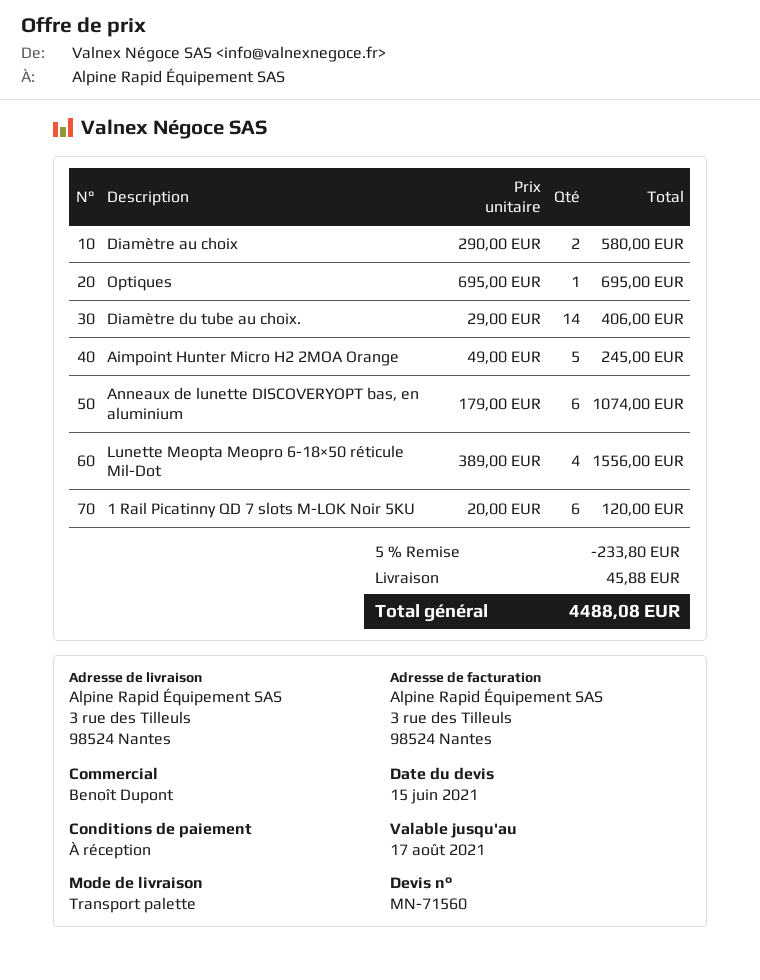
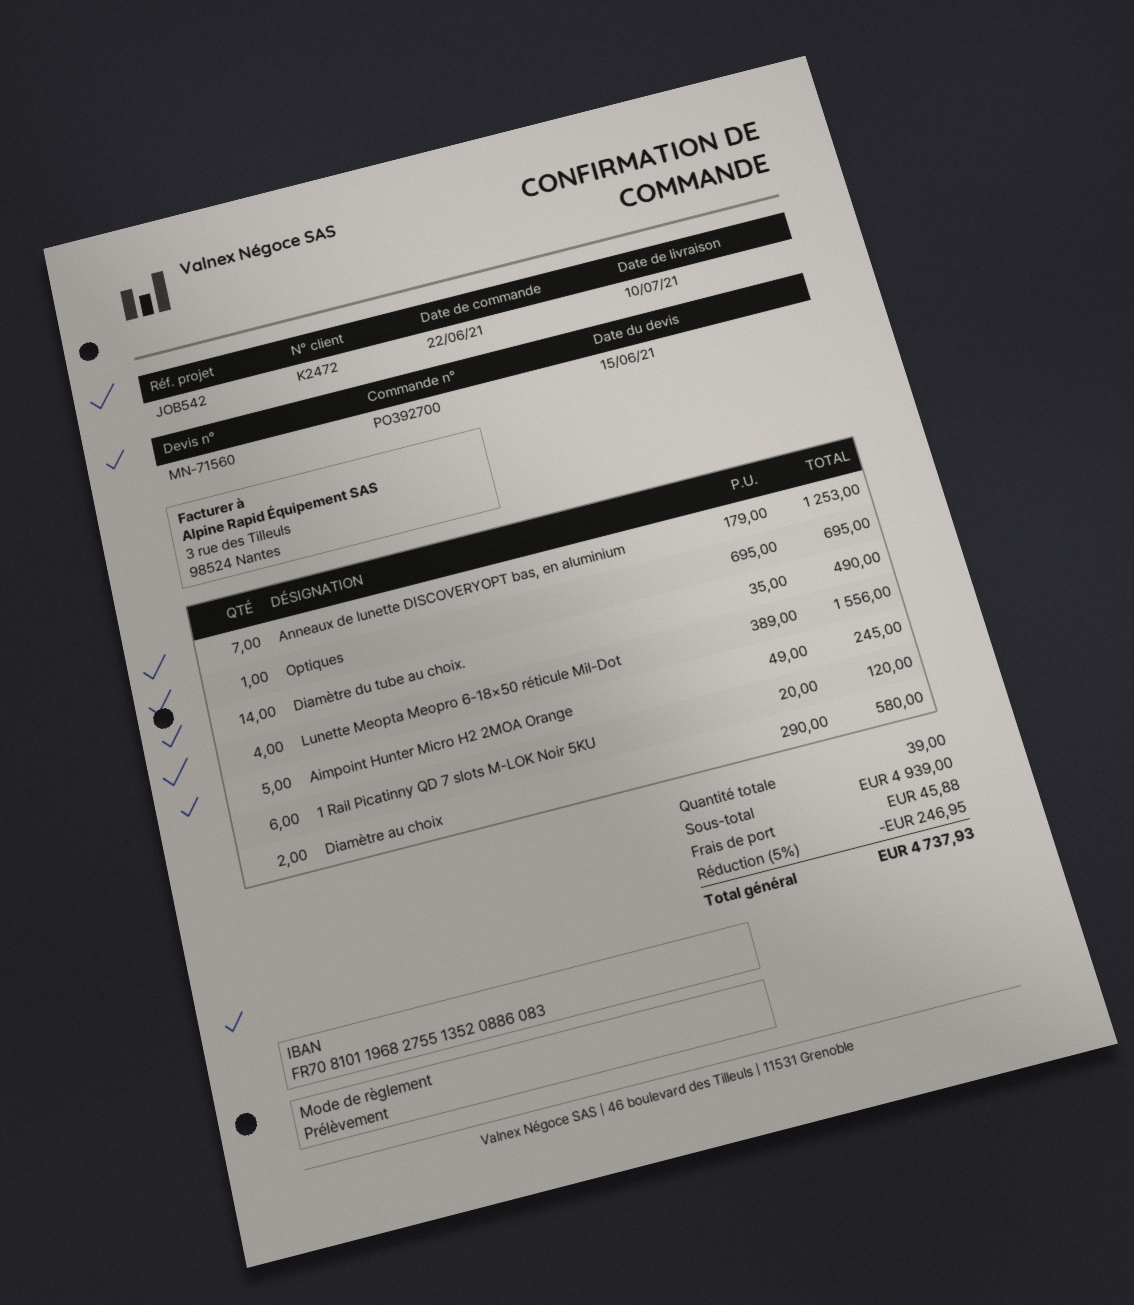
Diamètre du tube au choix.: 14 x 29.00 = 406.00 -> 14 x 35.00 = 490.00
Anneaux de lunette DISCOVERYOPT bas, en aluminium: 6 x 179.00 = 1074.00 -> 7 x 179.00 = 1253.00
discount: 5% = 233.80 -> 5% = 246.95
total: 4488.08 -> 4737.93

